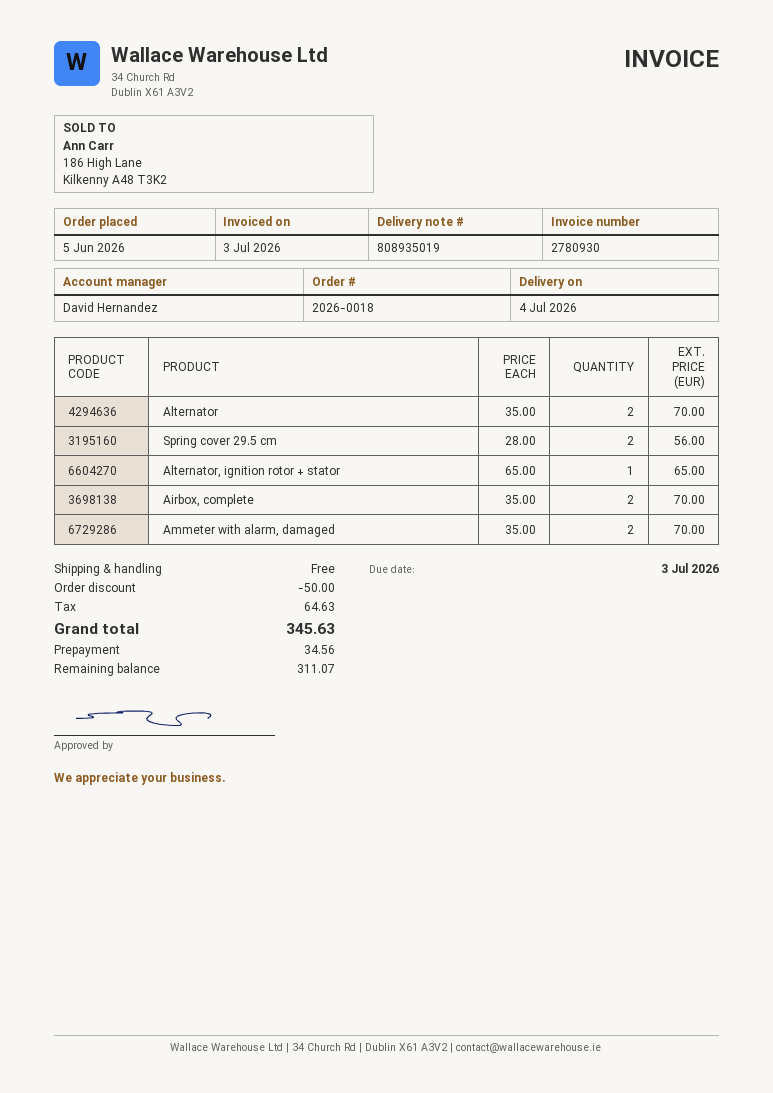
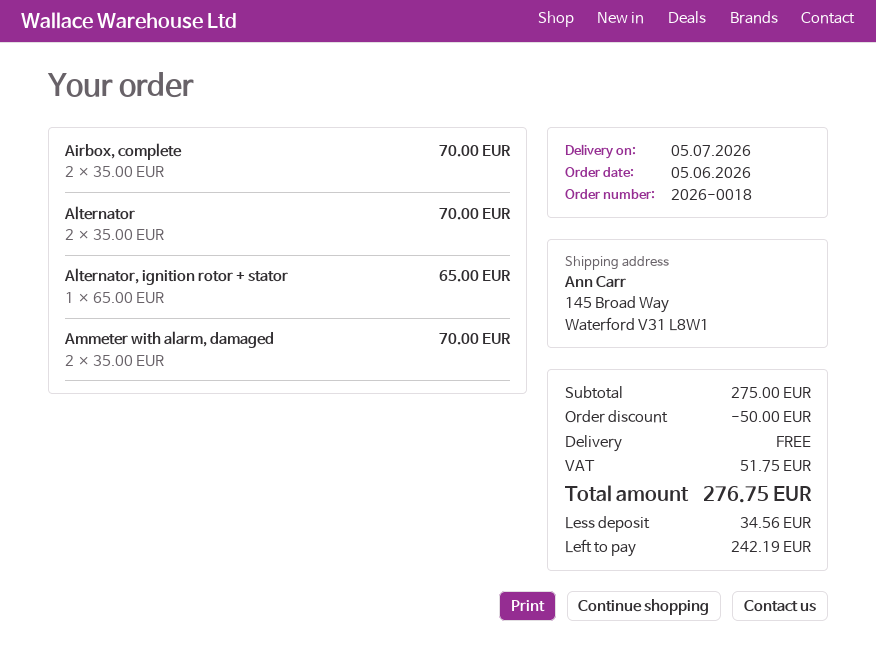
delivery date: 2026-07-04 -> 2026-07-05
Spring cover 29.5 cm: 2 x 28.00 = 56.00 -> none
tax: 64.63 -> 51.75
total: 345.63 -> 276.75
balance: 311.07 -> 242.19

